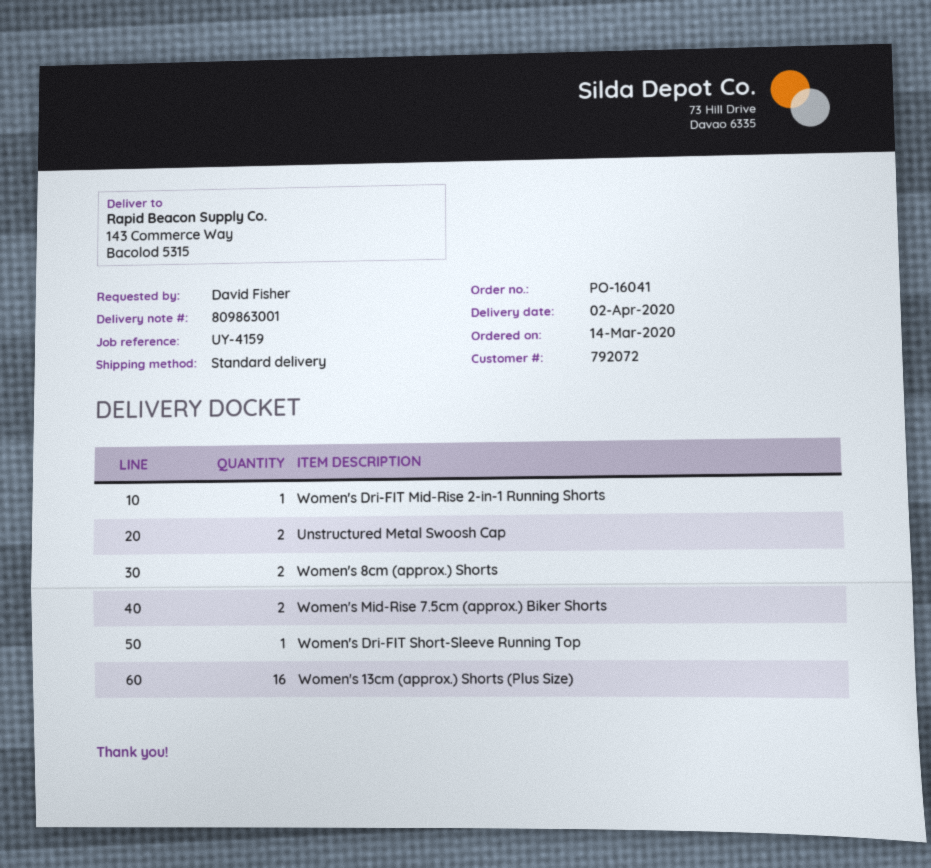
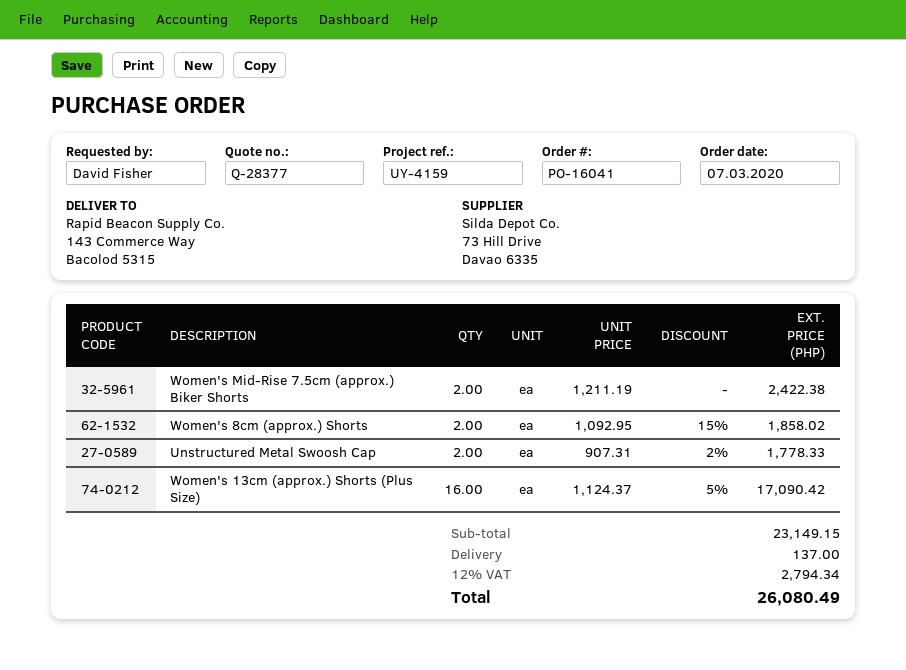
order date: 2020-03-14 -> 2020-03-07
Women's Dri-FIT Mid-Rise 2-in-1 Running Shorts: 1 -> none
Women's Dri-FIT Short-Sleeve Running Top: 1 -> none

